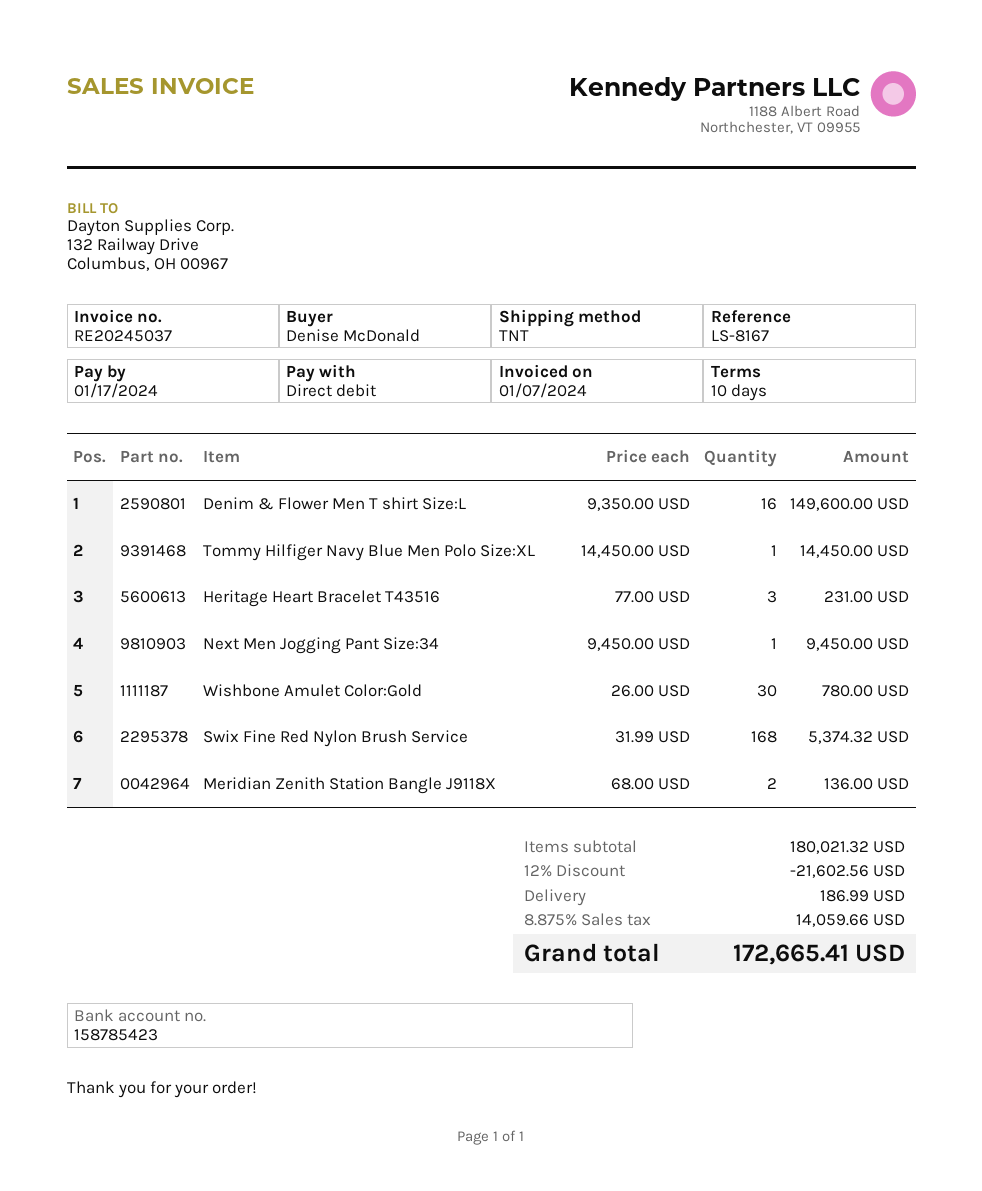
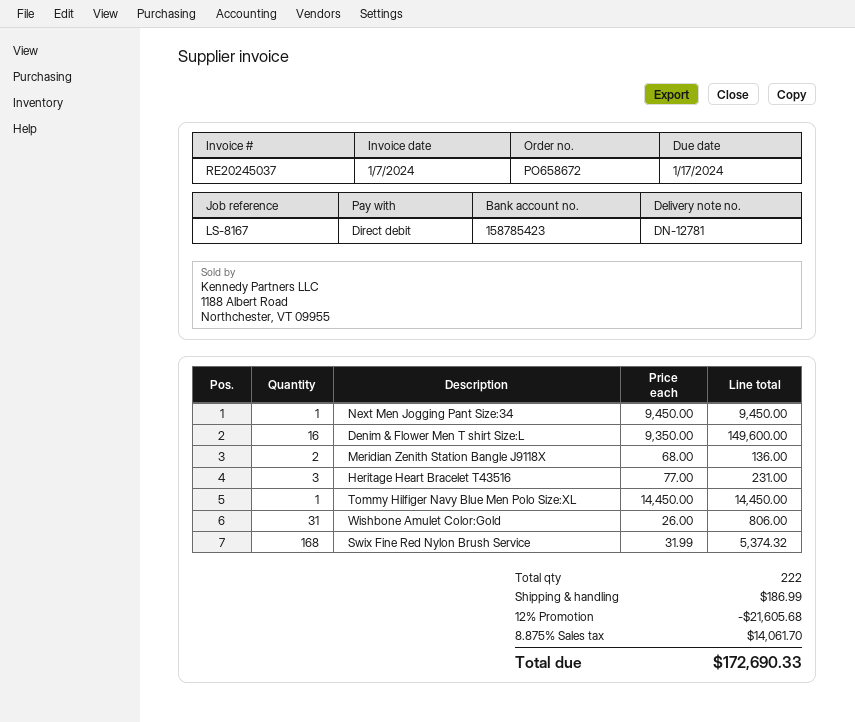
Wishbone Amulet Color:Gold: 30 x 26.00 = 780.00 -> 31 x 26.00 = 806.00
discount: 12% = 21602.56 -> 12% = 21605.68
tax: 8.875% = 14059.66 -> 8.875% = 14061.70
total: 172665.41 -> 172690.33

